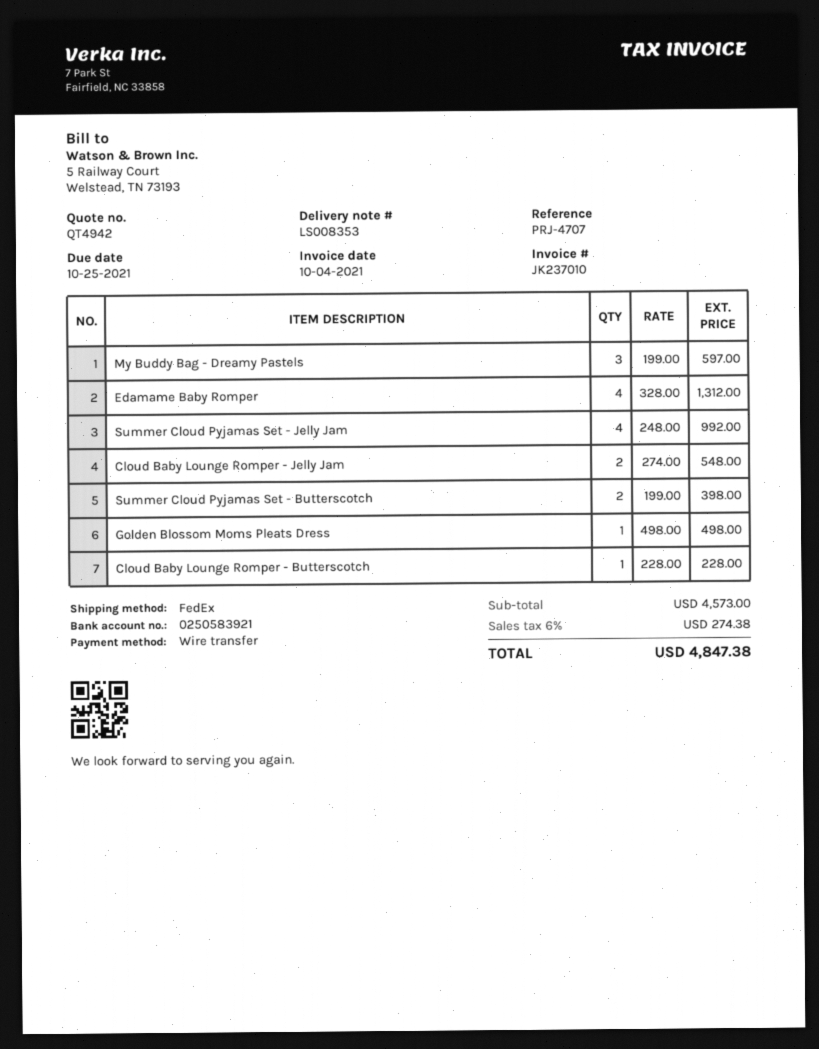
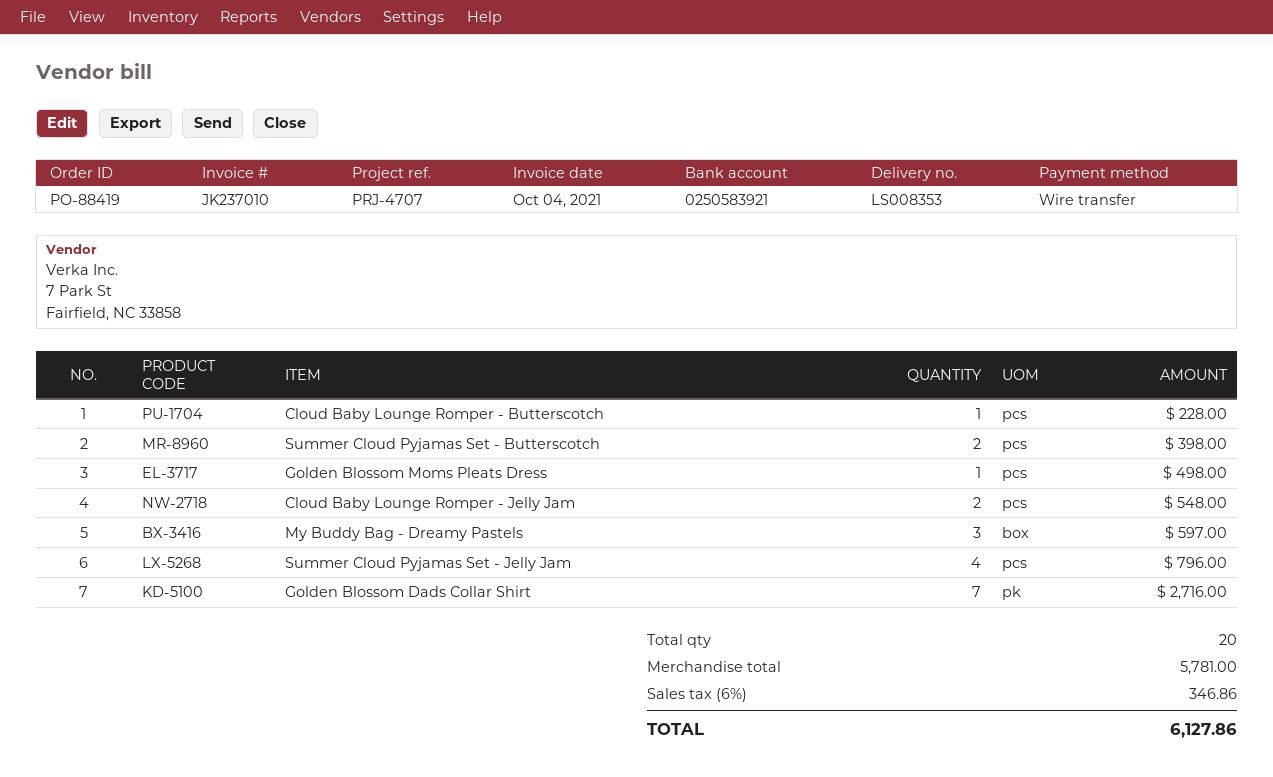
Edamame Baby Romper: 4 for 1312.00 -> none
Summer Cloud Pyjamas Set - Jelly Jam: 4 for 992.00 -> 4 for 796.00
Golden Blossom Dads Collar Shirt: none -> 7 for 2716.00
subtotal: 4573.00 -> 5781.00
tax: 6% = 274.38 -> 6% = 346.86
total: 4847.38 -> 6127.86

